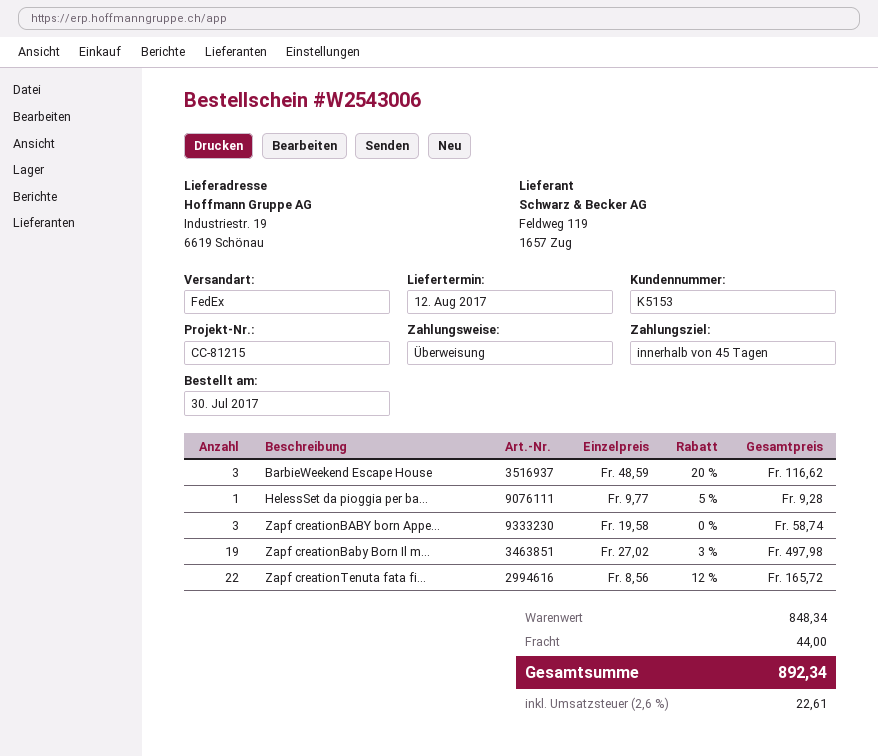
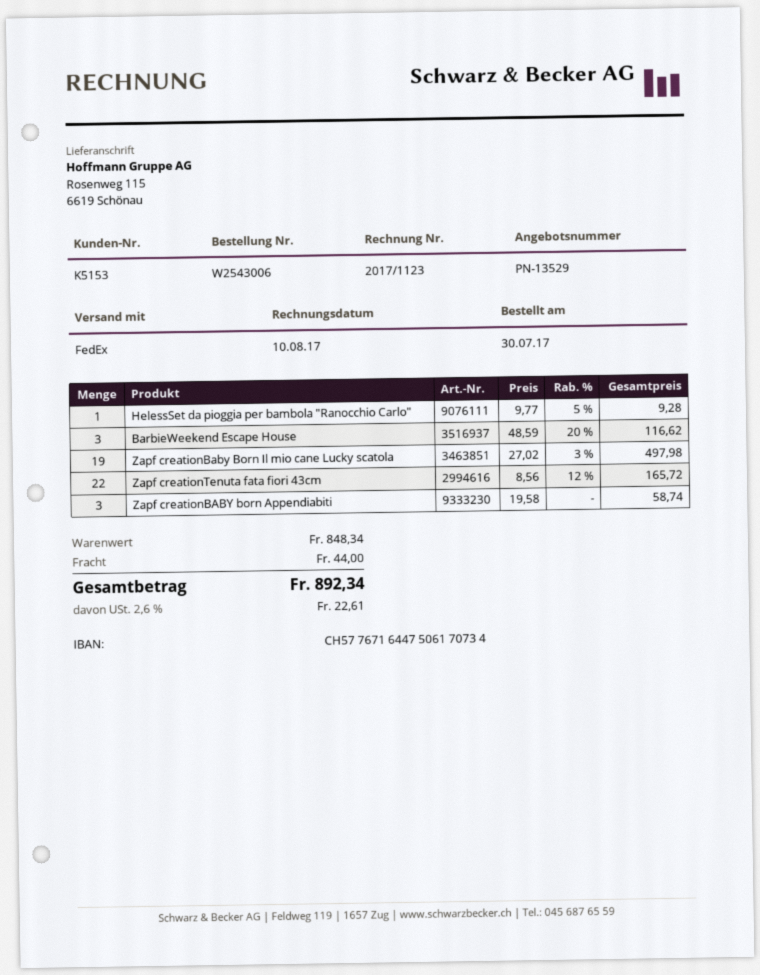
ship to: Industriestr. 19, 6619 Schönau -> Rosenweg 115, 6619 Schönau

